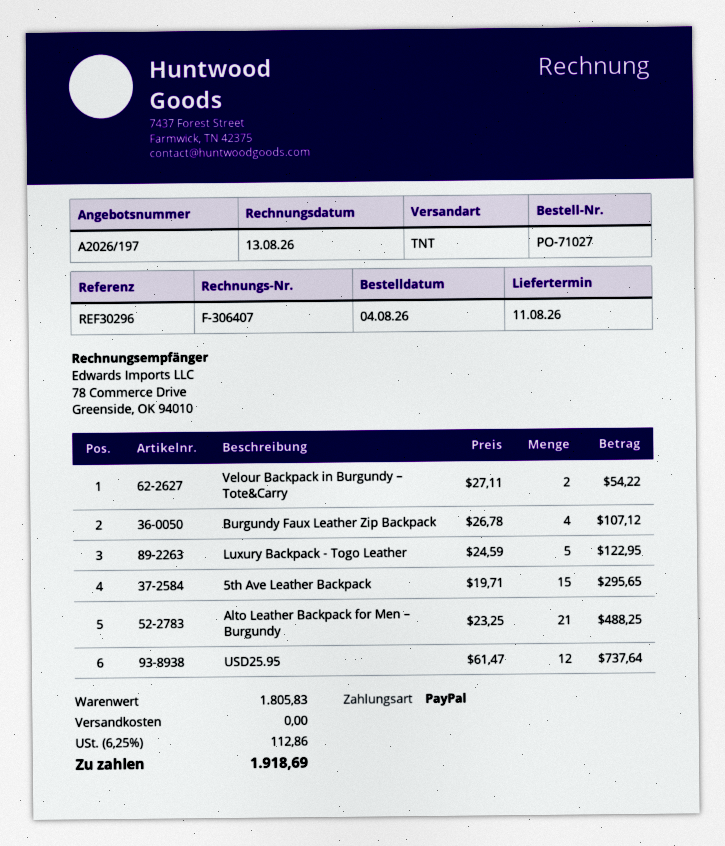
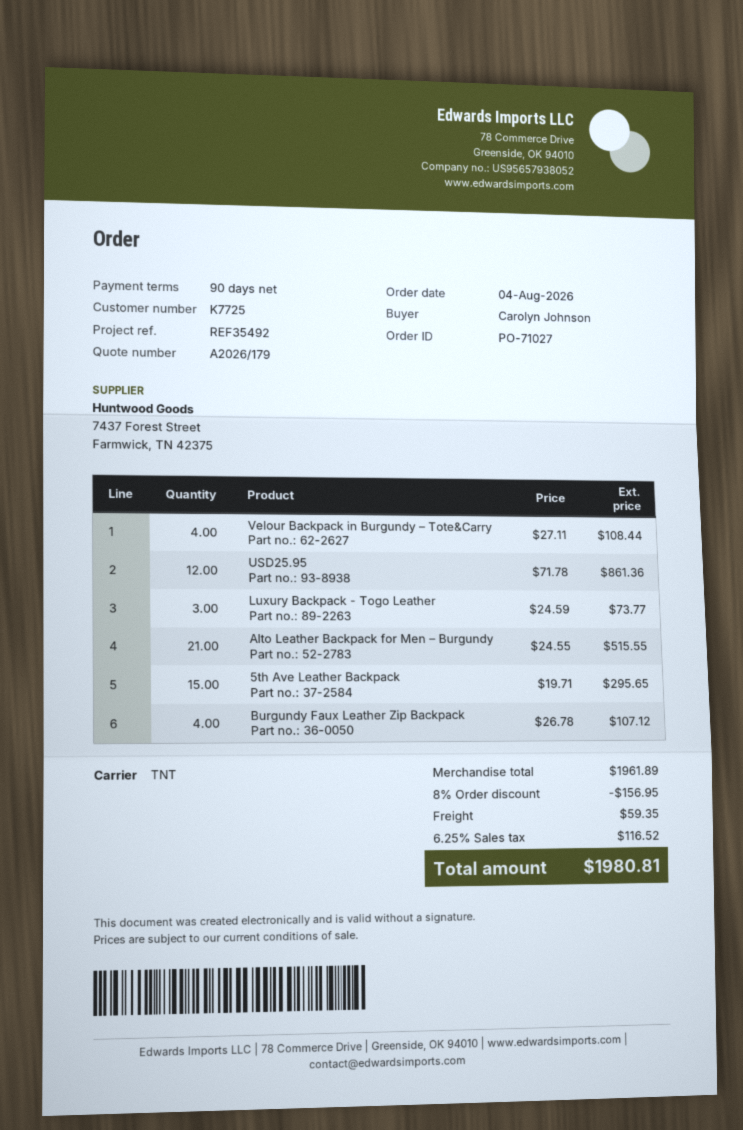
quote number: A2026/197 -> A2026/179
reference: REF30296 -> REF35492
Velour Backpack in Burgundy – Tote&Carry: 2 x 27.11 = 54.22 -> 4 x 27.11 = 108.44
Luxury Backpack - Togo Leather: 5 x 24.59 = 122.95 -> 3 x 24.59 = 73.77
Alto Leather Backpack for Men – Burgundy: 21 x 23.25 = 488.25 -> 21 x 24.55 = 515.55
USD25.95: 12 x 61.47 = 737.64 -> 12 x 71.78 = 861.36
subtotal: 1805.83 -> 1961.89
discount: none -> 8% = 156.95
shipping: 0.00 -> 59.35
tax: 6.25% = 112.86 -> 6.25% = 116.52
total: 1918.69 -> 1980.81

